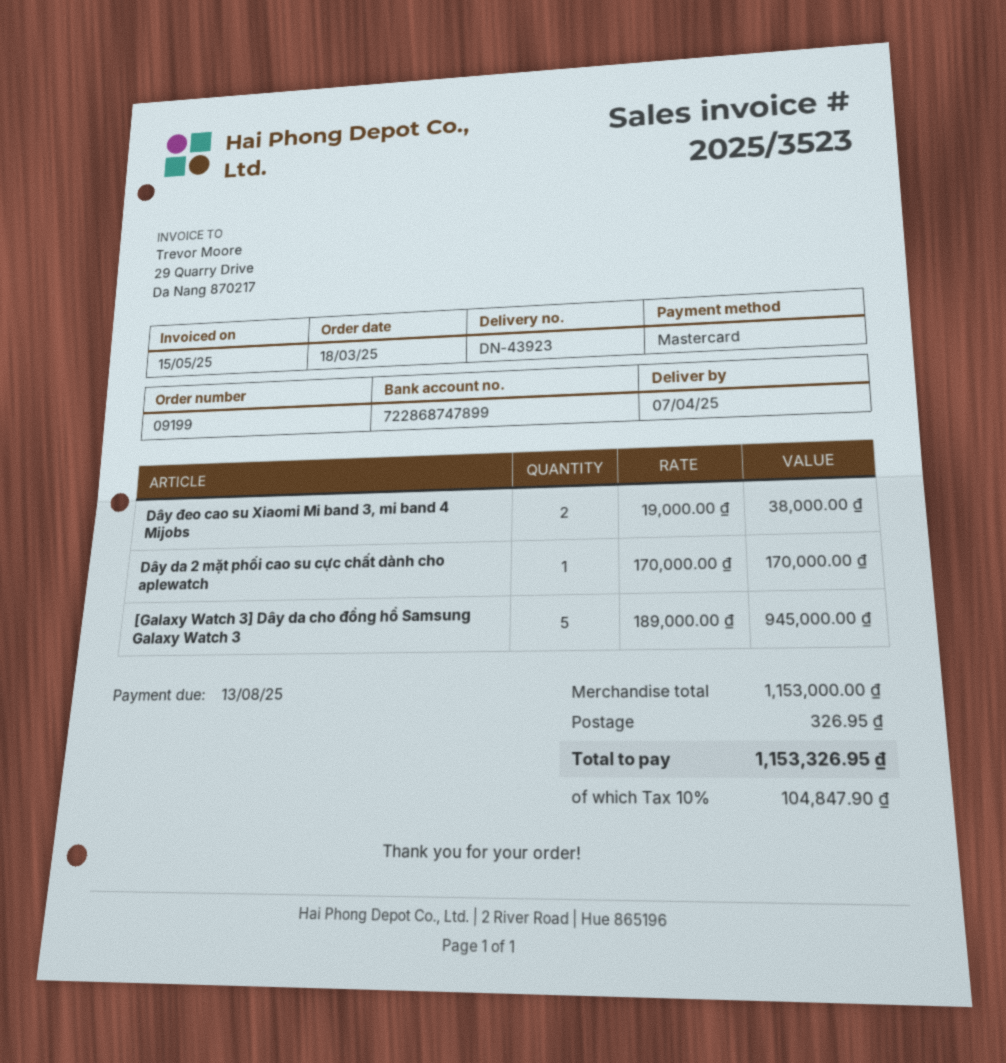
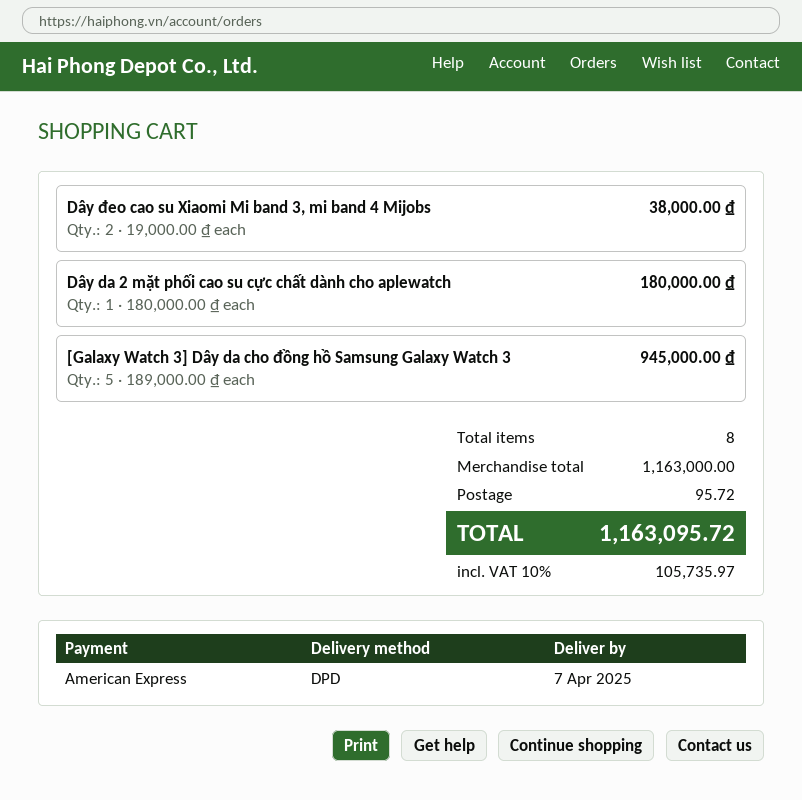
payment method: Mastercard -> American Express
Dây da 2 mặt phối cao su cực chất dành cho aplewatch: 1 x 170000.00 = 170000.00 -> 1 x 180000.00 = 180000.00
subtotal: 1153000.00 -> 1163000.00
shipping: 326.95 -> 95.72
tax: 10% = 104847.90 -> 10% = 105735.97
total: 1153326.95 -> 1163095.72

